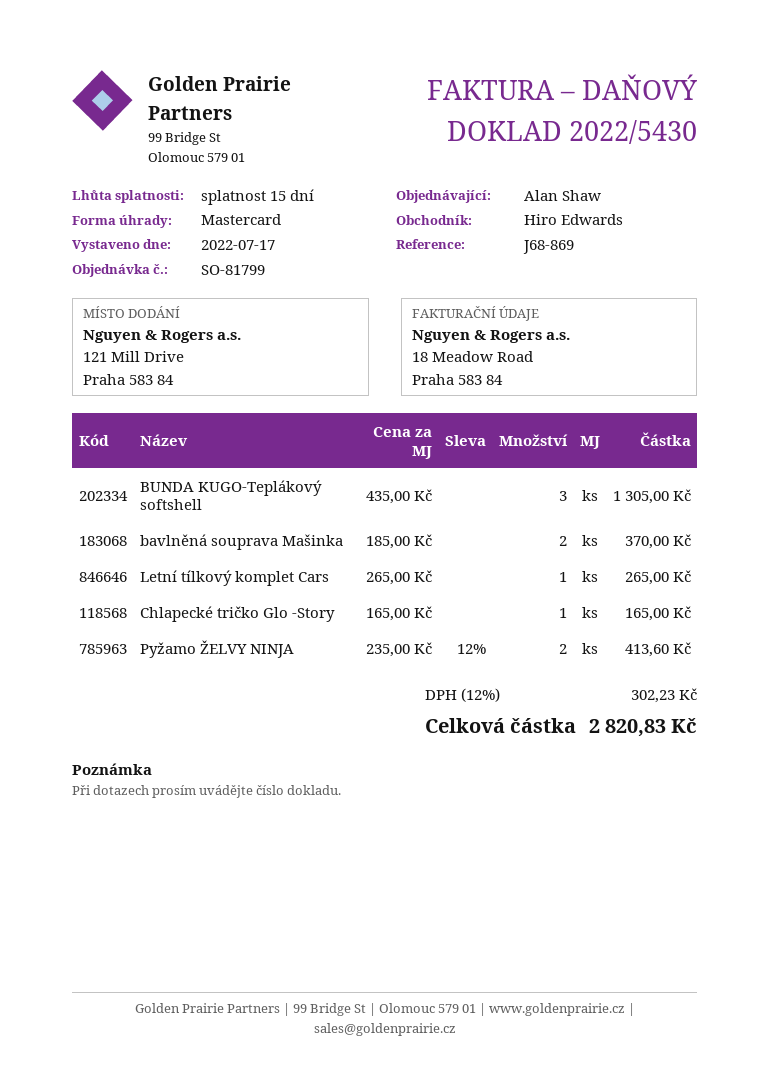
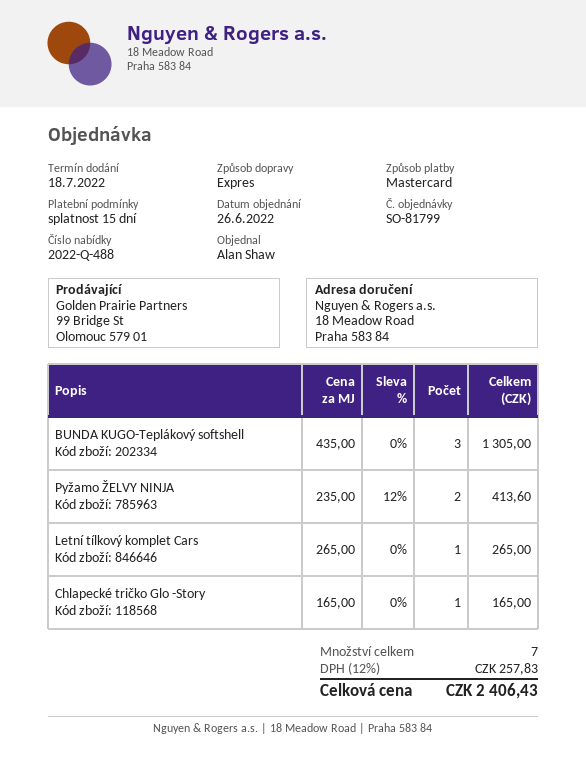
ship to: 121 Mill Drive, Praha 583 84 -> 18 Meadow Road, Praha 583 84
bavlněná souprava Mašinka: 2 x 185.00 = 370.00 -> none
tax: 12% = 302.23 -> 12% = 257.83
total: 2820.83 -> 2406.43

